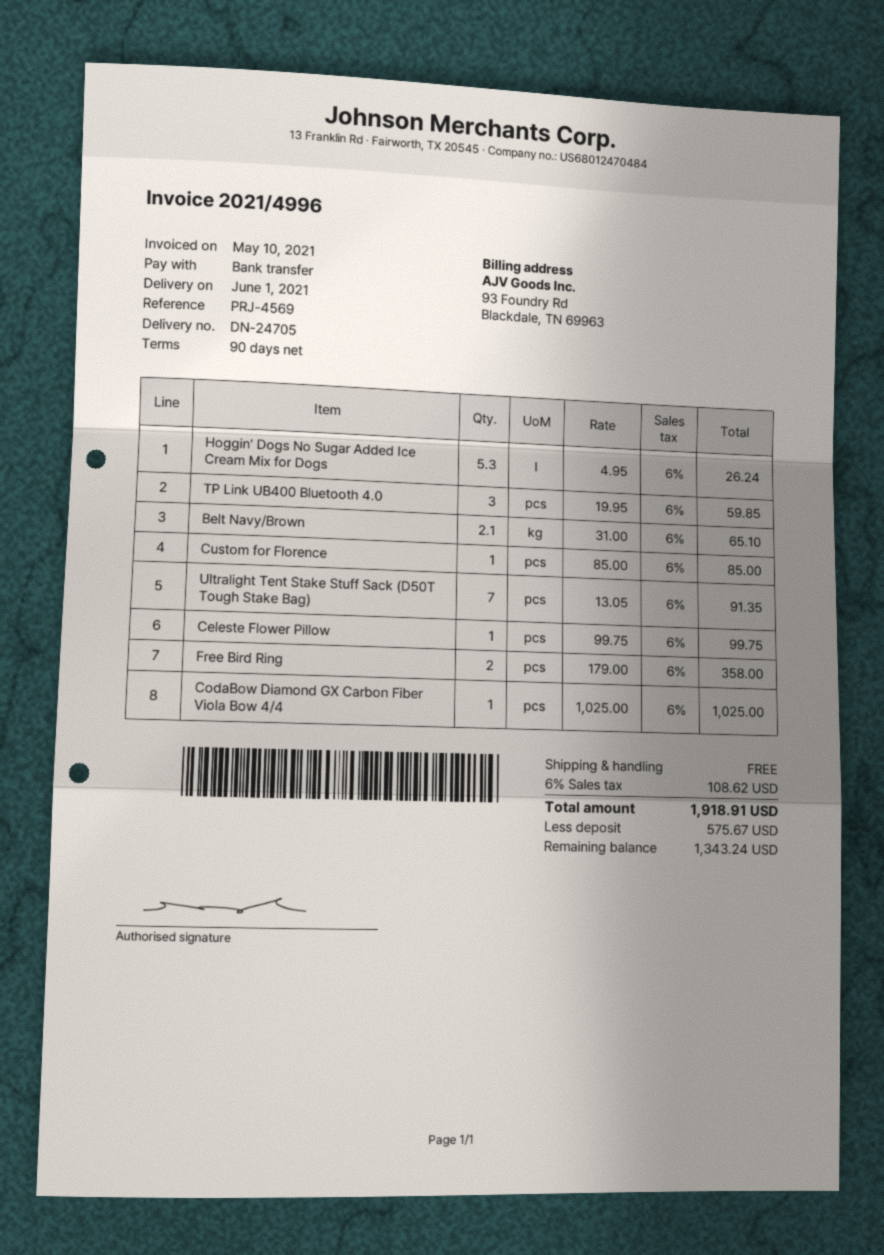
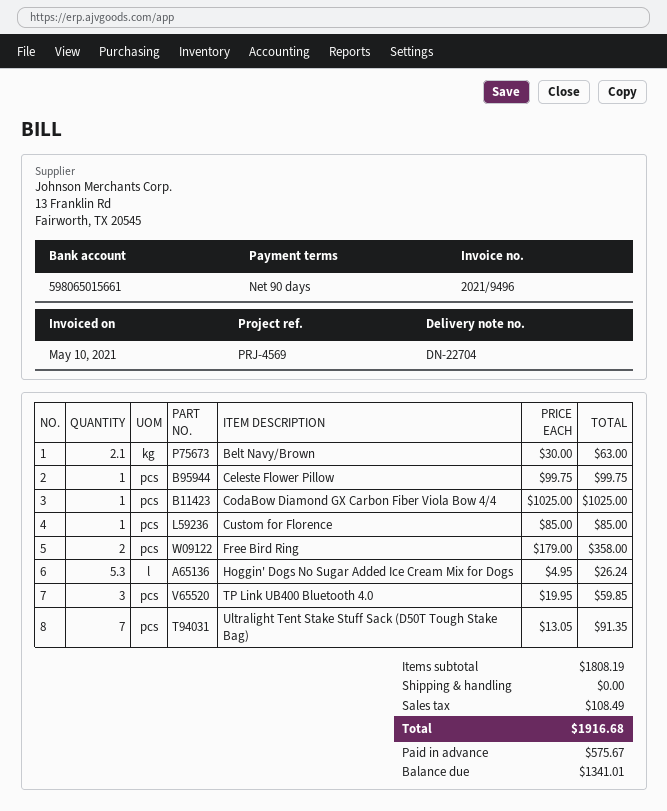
delivery note number: DN-24705 -> DN-22704
invoice number: 2021/4996 -> 2021/9496
Belt Navy/Brown: 2.1 x 31.00 = 65.10 -> 2.1 x 30.00 = 63.00
tax: 108.62 -> 108.49
total: 1918.91 -> 1916.68
balance: 1343.24 -> 1341.01

